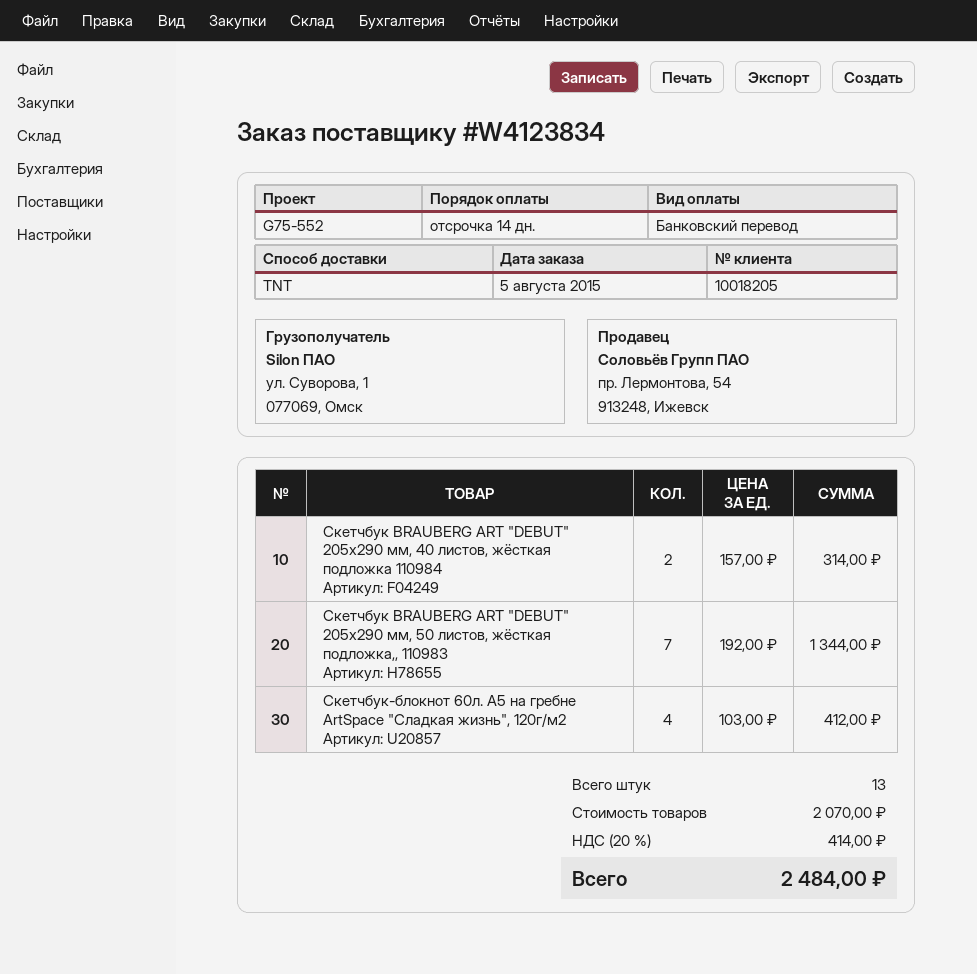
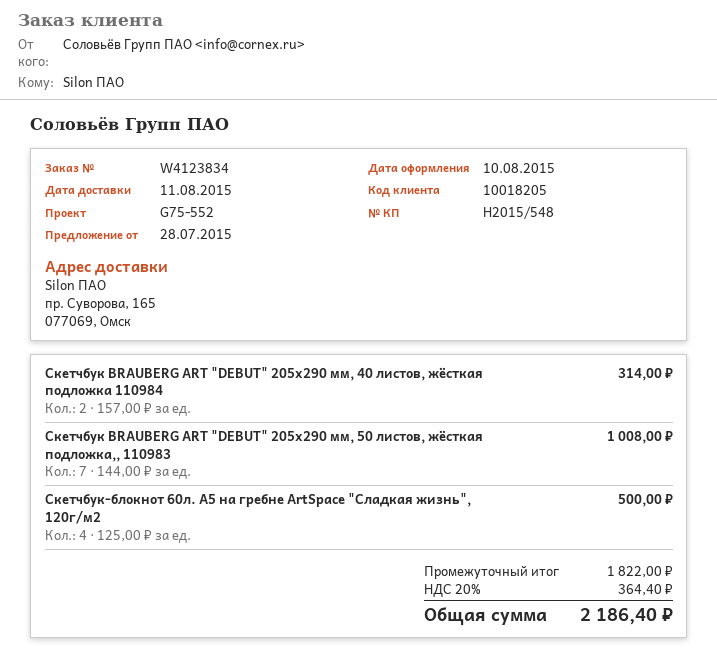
order date: 2015-08-05 -> 2015-08-10
ship to: ул. Суворова, 1, 077069, Омск -> пр. Суворова, 165, 077069, Омск
Скетчбук BRAUBERG ART "DEBUT" 205х290 мм, 50 листов, жёсткая подложка,, 110983: 7 x 192.00 = 1344.00 -> 7 x 144.00 = 1008.00
Скетчбук-блокнот 60л. А5 на гребне ArtSpace "Сладкая жизнь", 120г/м2: 4 x 103.00 = 412.00 -> 4 x 125.00 = 500.00
subtotal: 2070.00 -> 1822.00
tax: 20% = 414.00 -> 20% = 364.40
total: 2484.00 -> 2186.40

